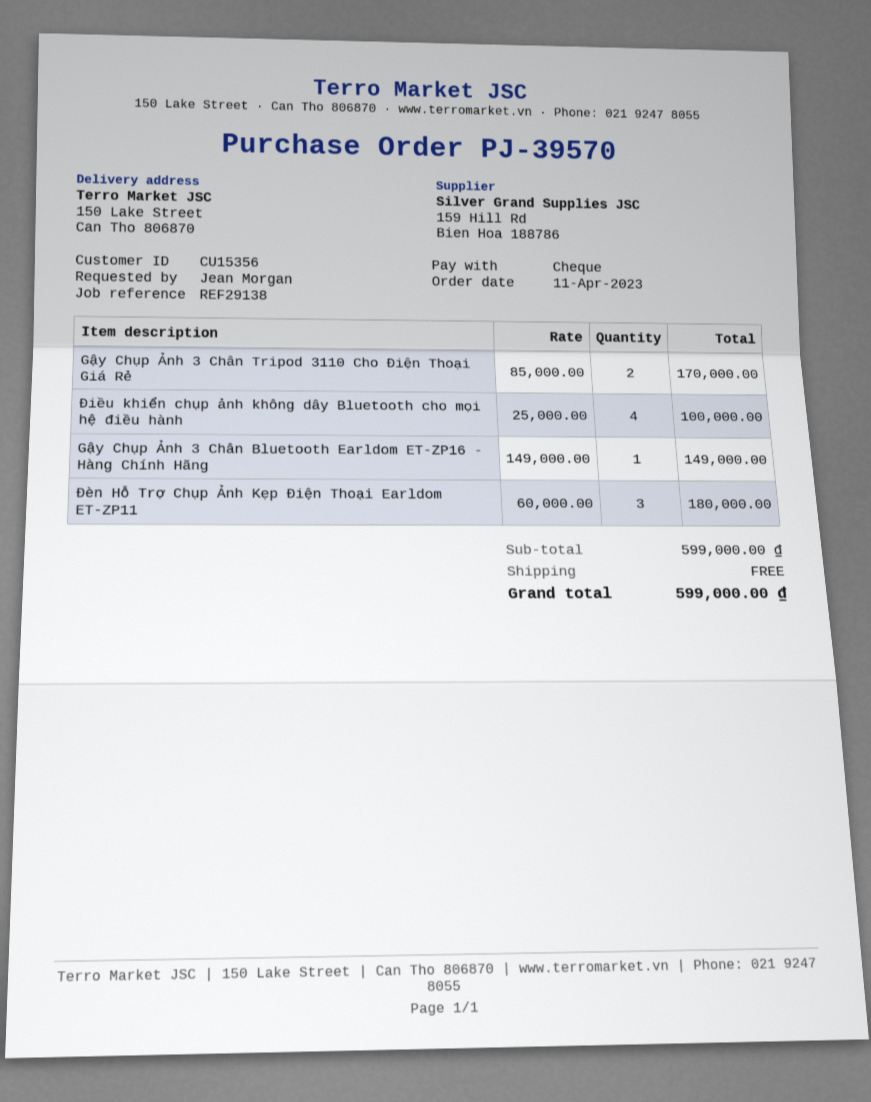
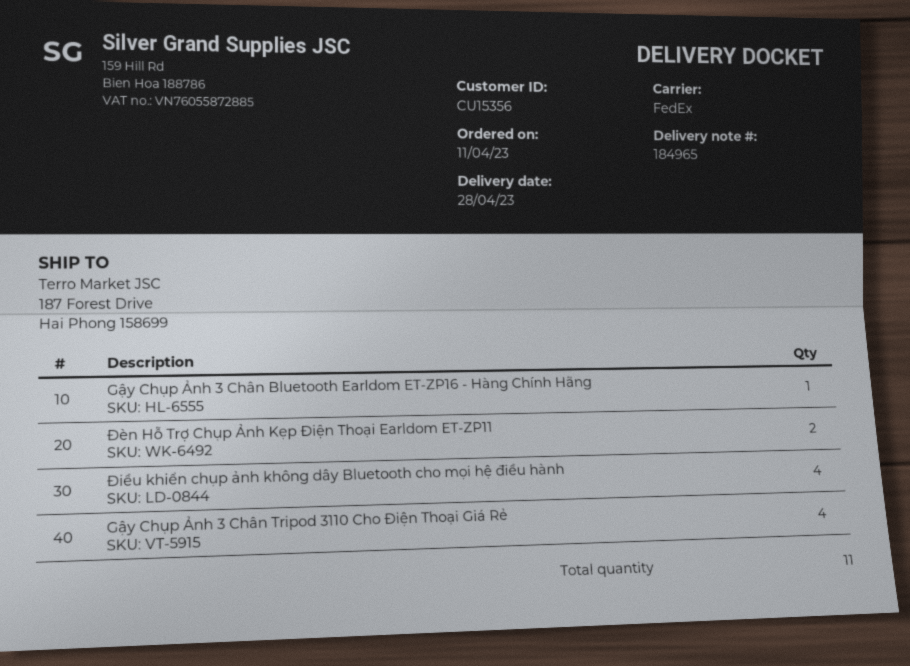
ship to: 150 Lake Street, Can Tho 806870 -> 187 Forest Drive, Hai Phong 158699
Gậy Chụp Ảnh 3 Chân Tripod 3110 Cho Điện Thoại Giá Rẻ: 2 -> 4
Đèn Hỗ Trợ Chụp Ảnh Kẹp Điện Thoại Earldom ET-ZP11: 3 -> 2

